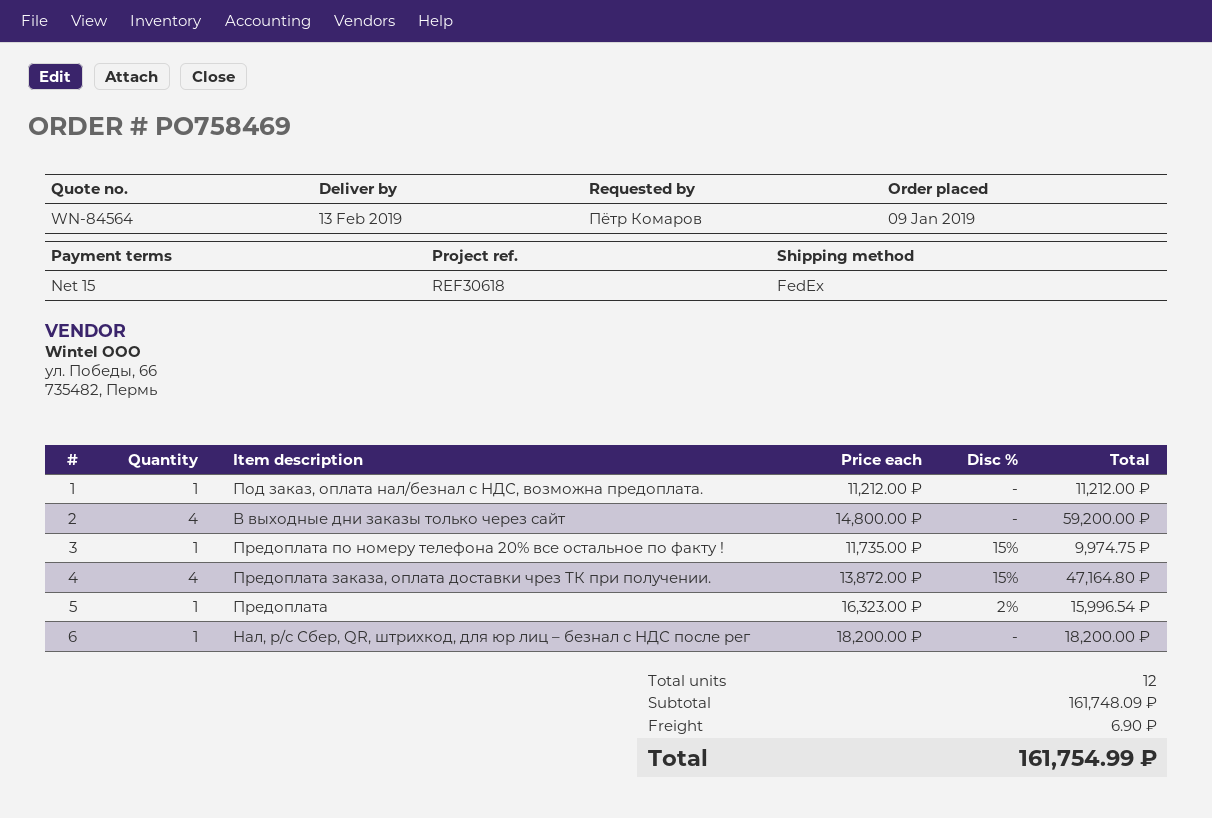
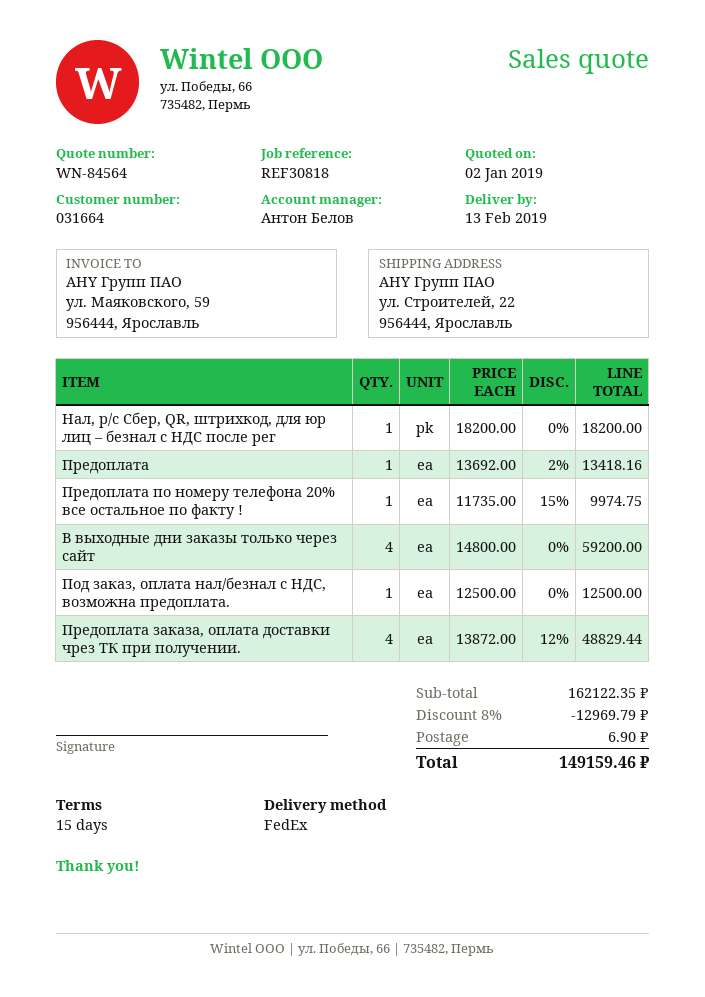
reference: REF30618 -> REF30818
Под заказ, оплата нал/безнал с НДС, возможна предоплата.: 1 x 11212.00 = 11212.00 -> 1 x 12500.00 = 12500.00
Предоплата заказа, оплата доставки чрез ТК при получении.: 4 x 13872.00 - 15% = 47164.80 -> 4 x 13872.00 - 12% = 48829.44
Предоплата: 1 x 16323.00 - 2% = 15996.54 -> 1 x 13692.00 - 2% = 13418.16
subtotal: 161748.09 -> 162122.35
discount: none -> 8% = 12969.79
total: 161754.99 -> 149159.46

